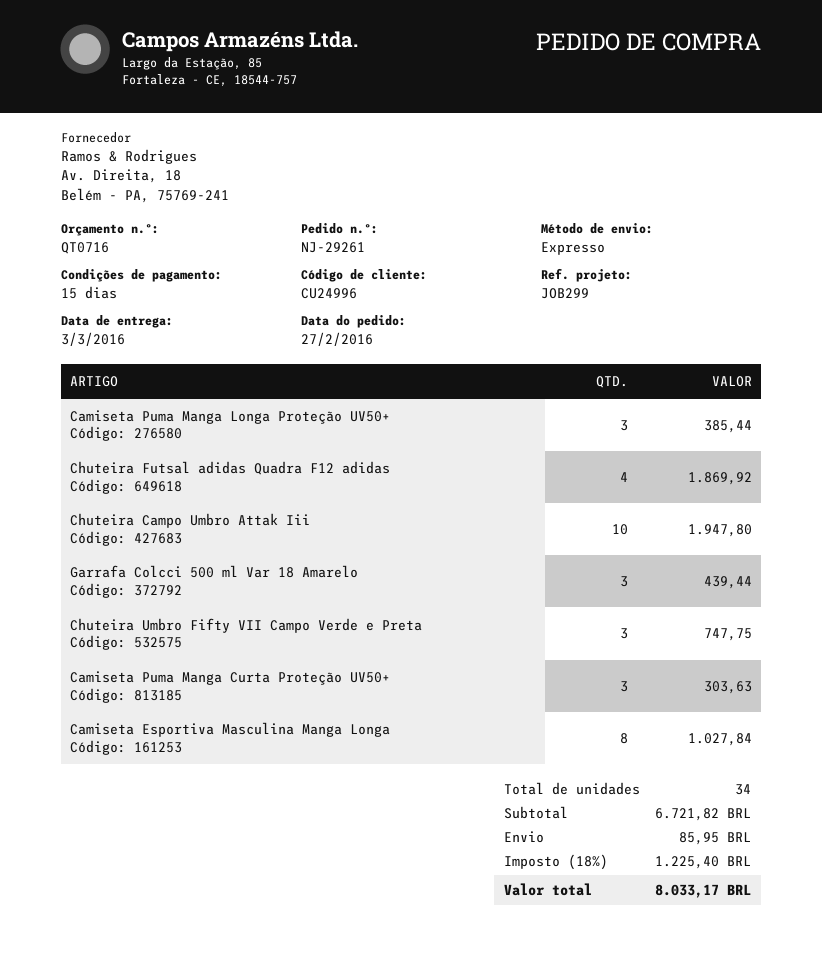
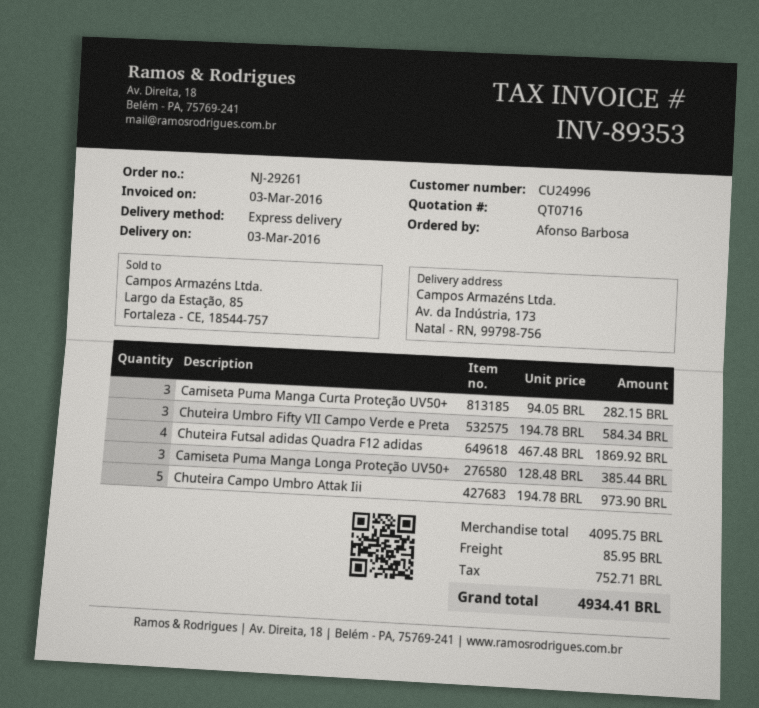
Chuteira Campo Umbro Attak Iii: 10 for 1947.80 -> 5 for 973.90
Garrafa Colcci 500 ml Var 18 Amarelo: 3 for 439.44 -> none
Chuteira Umbro Fifty VII Campo Verde e Preta: 3 for 747.75 -> 3 for 584.34
Camiseta Puma Manga Curta Proteção UV50+: 3 for 303.63 -> 3 for 282.15
Camiseta Esportiva Masculina Manga Longa: 8 for 1027.84 -> none
subtotal: 6721.82 -> 4095.75
tax: 1225.40 -> 752.71
total: 8033.17 -> 4934.41

